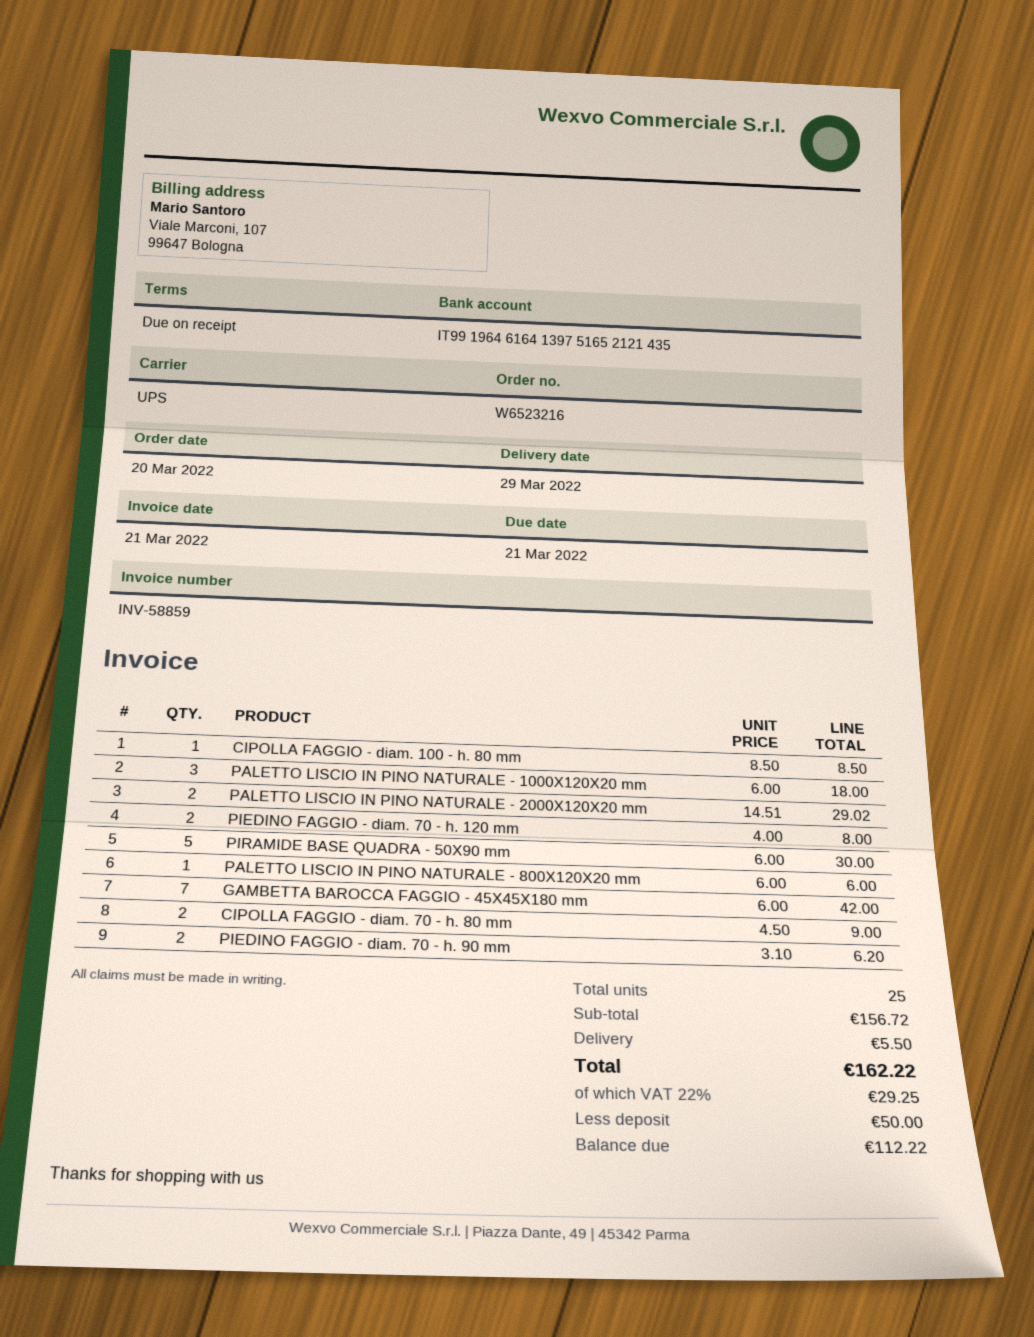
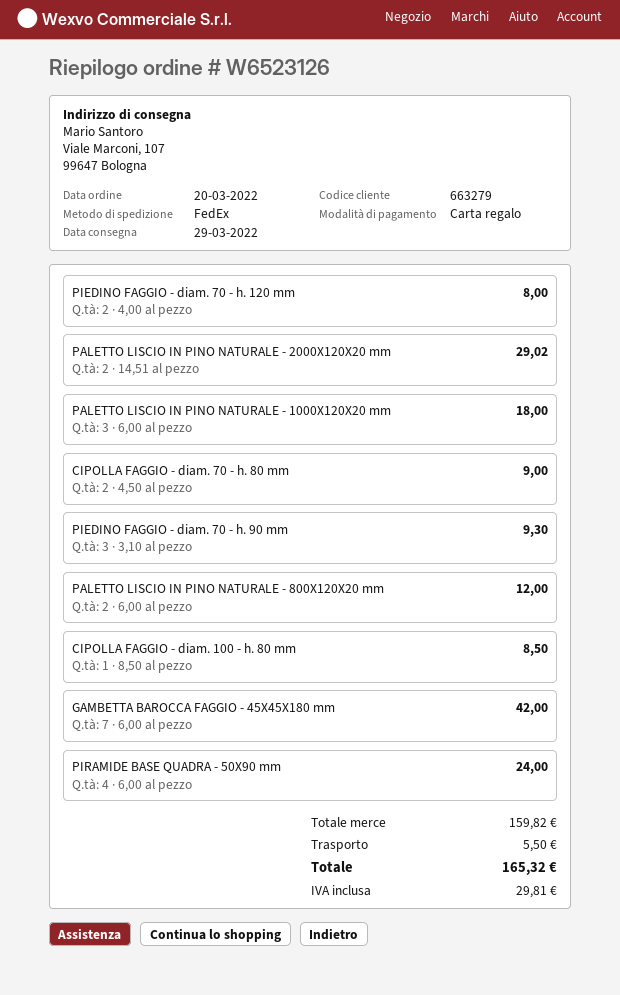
order number: W6523216 -> W6523126
shipping method: UPS -> FedEx
PIRAMIDE BASE QUADRA - 50X90 mm: 5 x 6.00 = 30.00 -> 4 x 6.00 = 24.00
PALETTO LISCIO IN PINO NATURALE - 800X120X20 mm: 1 x 6.00 = 6.00 -> 2 x 6.00 = 12.00
PIEDINO FAGGIO - diam. 70 - h. 90 mm: 2 x 3.10 = 6.20 -> 3 x 3.10 = 9.30
subtotal: 156.72 -> 159.82
tax: 29.25 -> 29.81
total: 162.22 -> 165.32

